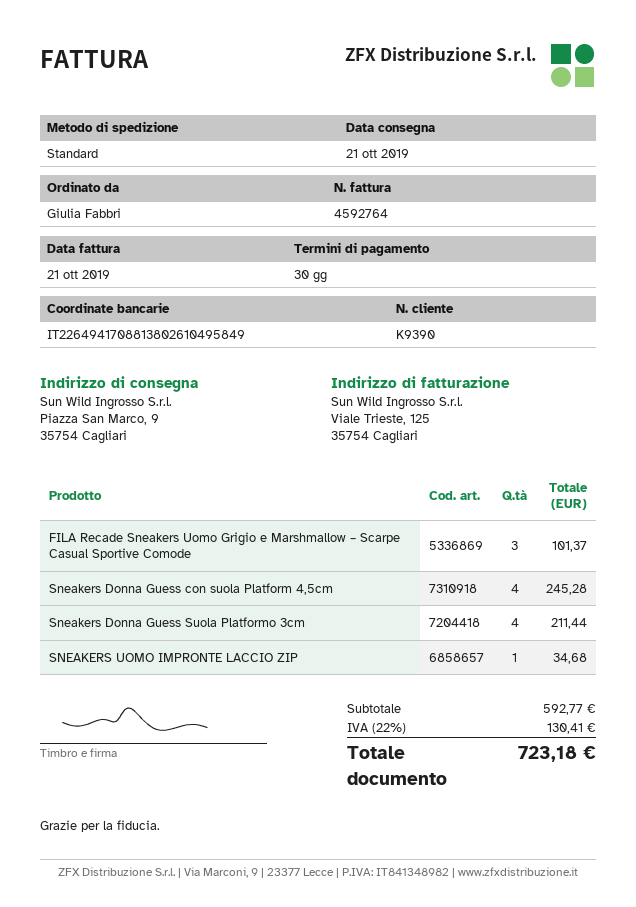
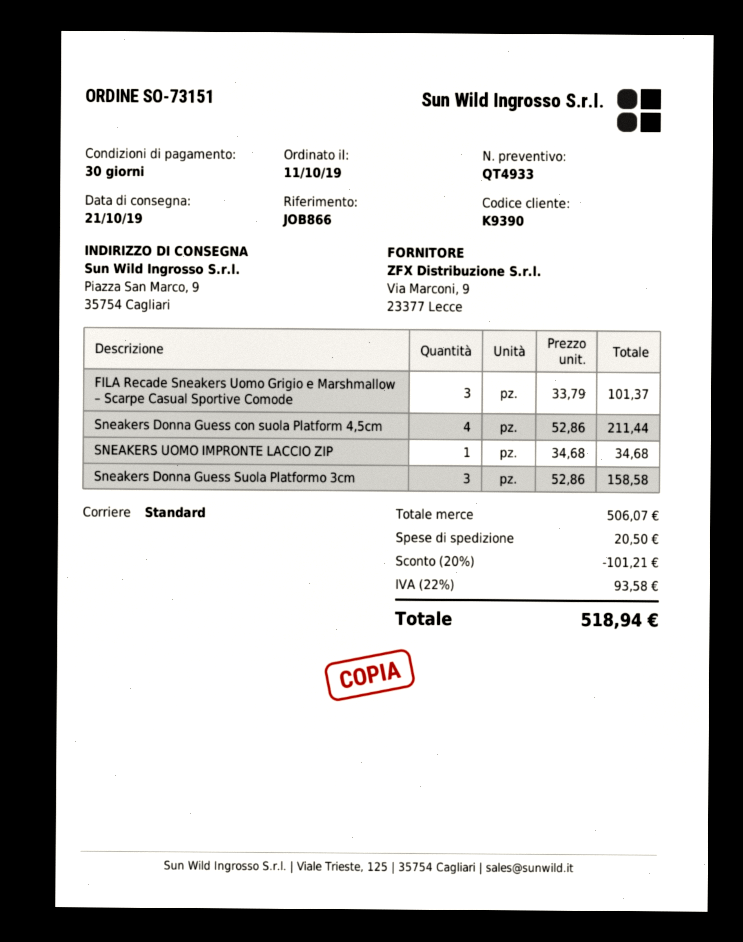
Sneakers Donna Guess con suola Platform 4,5cm: 4 for 245.28 -> 4 for 211.44
Sneakers Donna Guess Suola Platformo 3cm: 4 for 211.44 -> 3 for 158.58
subtotal: 592.77 -> 506.07
discount: none -> 20% = 101.21
shipping: none -> 20.50
tax: 22% = 130.41 -> 22% = 93.58
total: 723.18 -> 518.94

